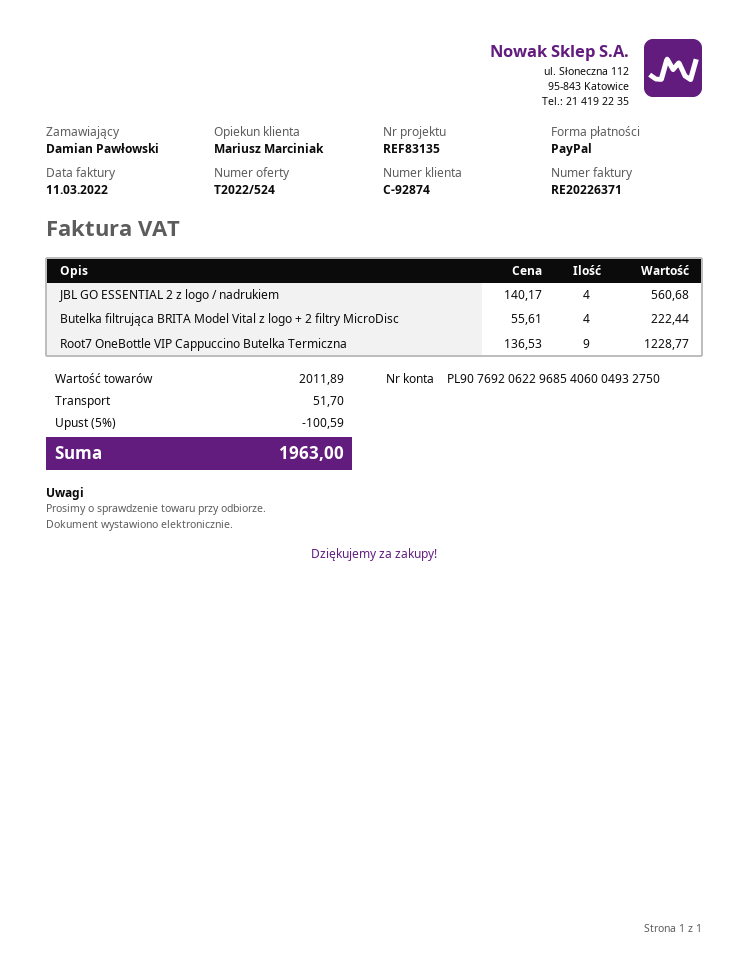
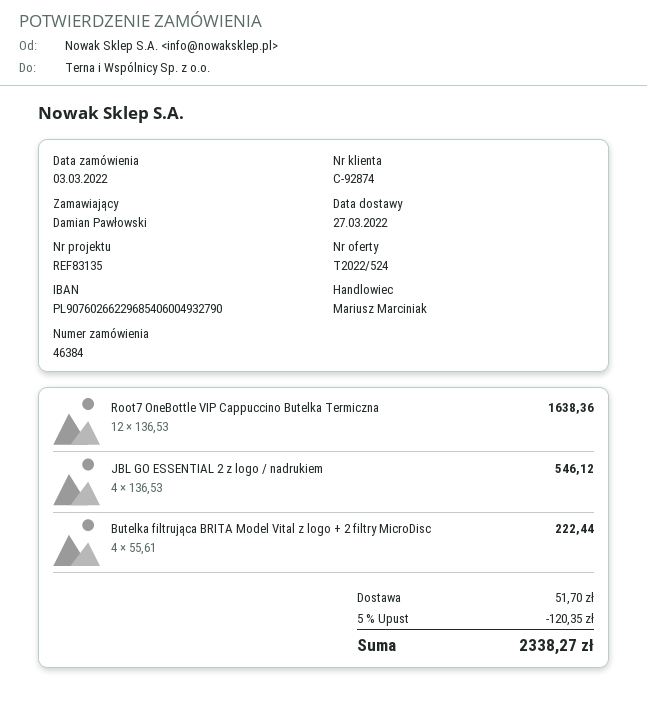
bank account: PL90769206229685406004932750 -> PL90760266229685406004932790
JBL GO ESSENTIAL 2 z logo / nadrukiem: 4 x 140.17 = 560.68 -> 4 x 136.53 = 546.12
Root7 OneBottle VIP Cappuccino Butelka Termiczna: 9 x 136.53 = 1228.77 -> 12 x 136.53 = 1638.36
discount: 5% = 100.59 -> 5% = 120.35
total: 1963.00 -> 2338.27

